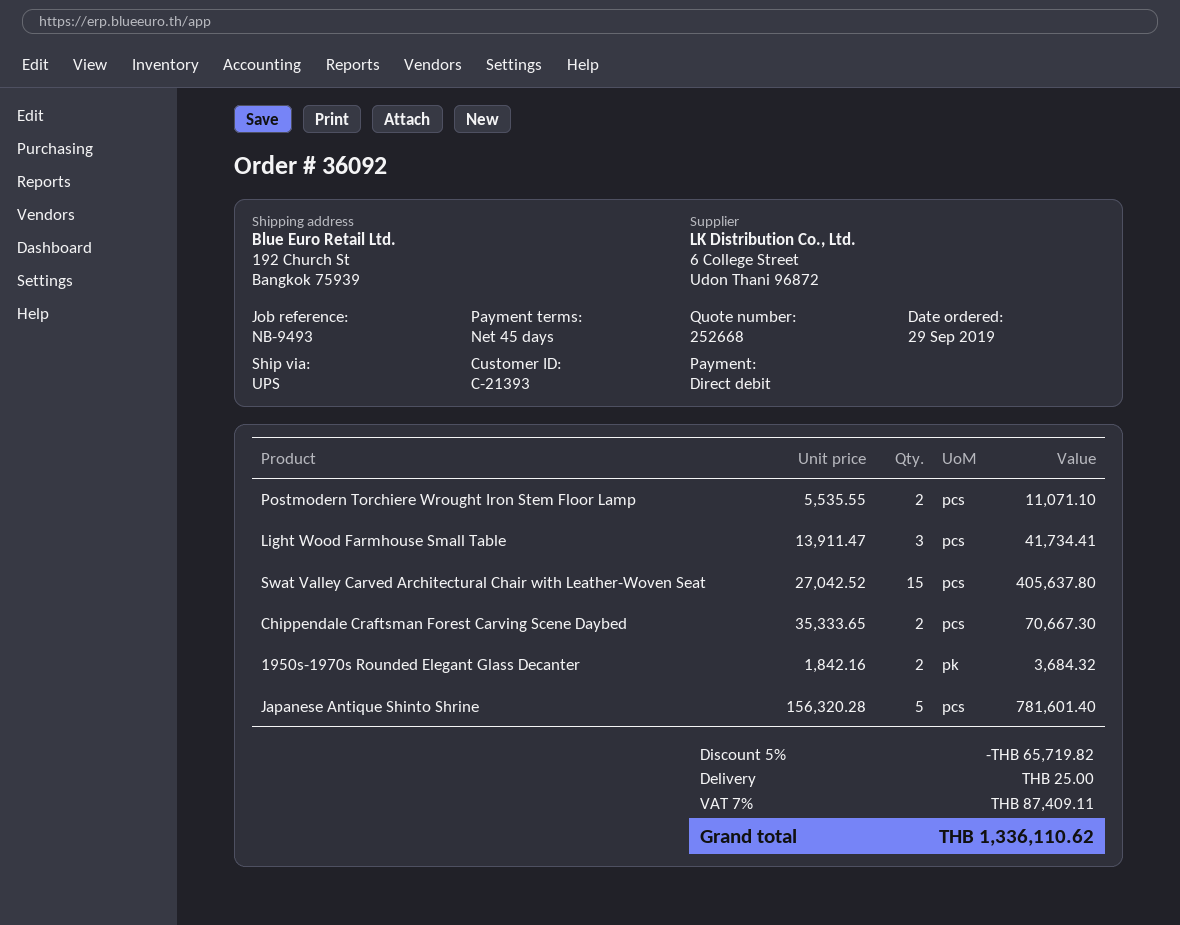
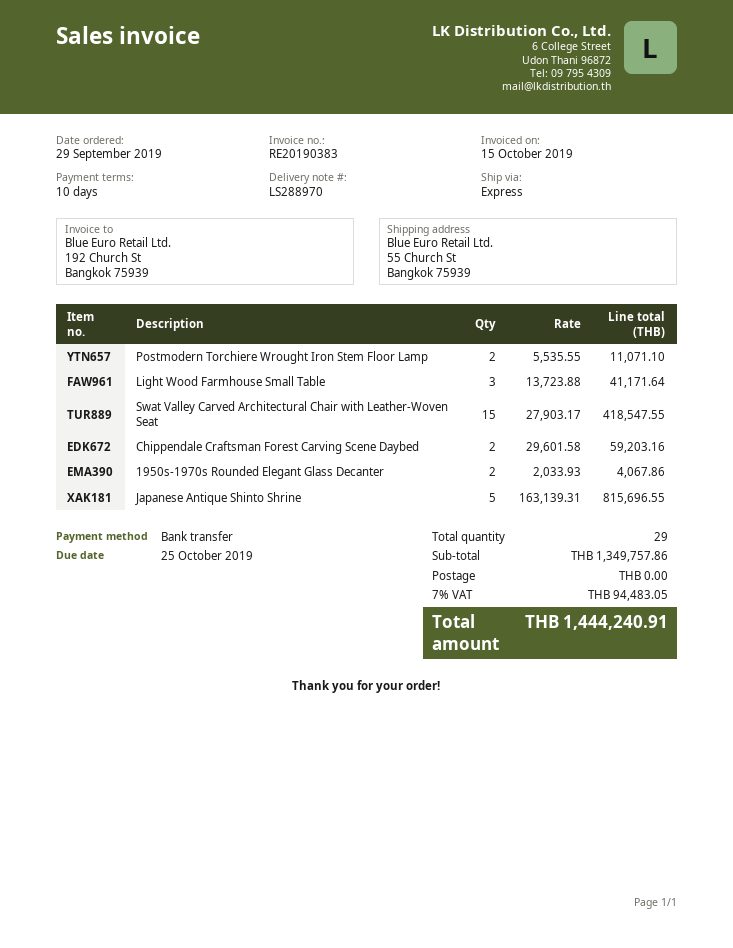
payment terms: 45 days -> 10 days
payment method: direct debit -> bank transfer
shipping method: UPS -> express
ship to: 192 Church St, Bangkok 75939 -> 55 Church St, Bangkok 75939
Light Wood Farmhouse Small Table: 3 x 13911.47 = 41734.41 -> 3 x 13723.88 = 41171.64
Swat Valley Carved Architectural Chair with Leather-Woven Seat: 15 x 27042.52 = 405637.80 -> 15 x 27903.17 = 418547.55
Chippendale Craftsman Forest Carving Scene Daybed: 2 x 35333.65 = 70667.30 -> 2 x 29601.58 = 59203.16
1950s-1970s Rounded Elegant Glass Decanter: 2 x 1842.16 = 3684.32 -> 2 x 2033.93 = 4067.86
Japanese Antique Shinto Shrine: 5 x 156320.28 = 781601.40 -> 5 x 163139.31 = 815696.55
discount: 5% = 65719.82 -> none
shipping: 25.00 -> 0.00
tax: 7% = 87409.11 -> 7% = 94483.05
total: 1336110.62 -> 1444240.91

